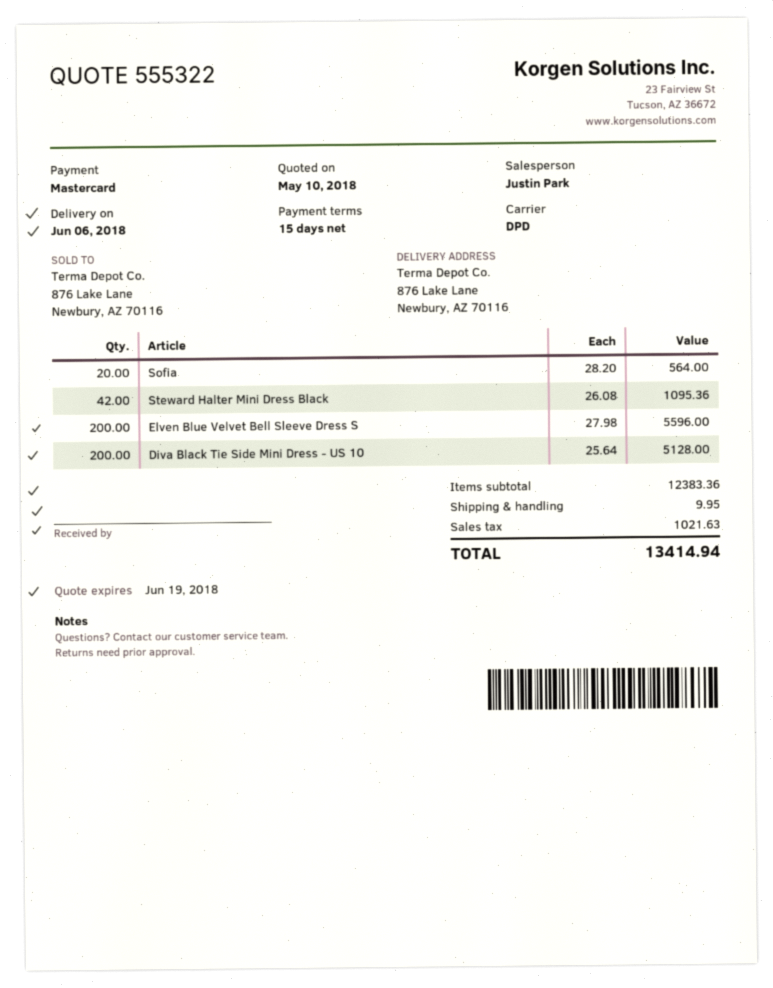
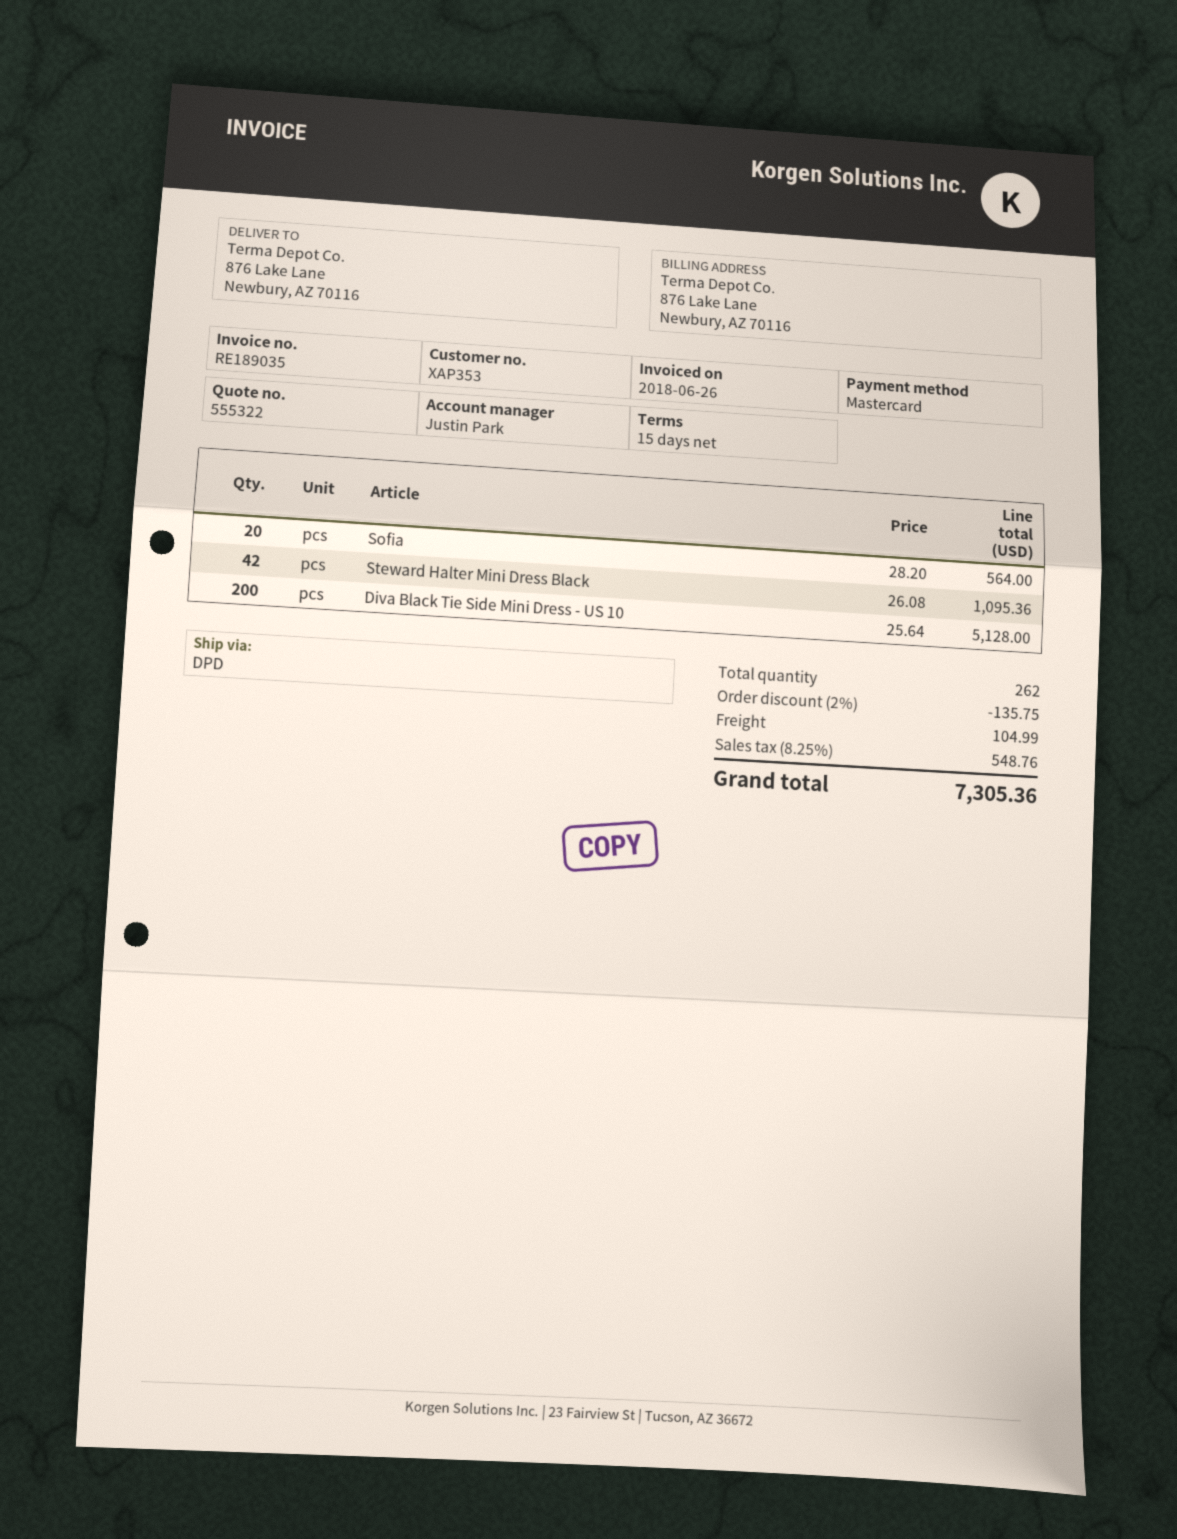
Elven Blue Velvet Bell Sleeve Dress S: 200 x 27.98 = 5596.00 -> none
discount: none -> 2% = 135.75
shipping: 9.95 -> 104.99
tax: 1021.63 -> 548.76
total: 13414.94 -> 7305.36

